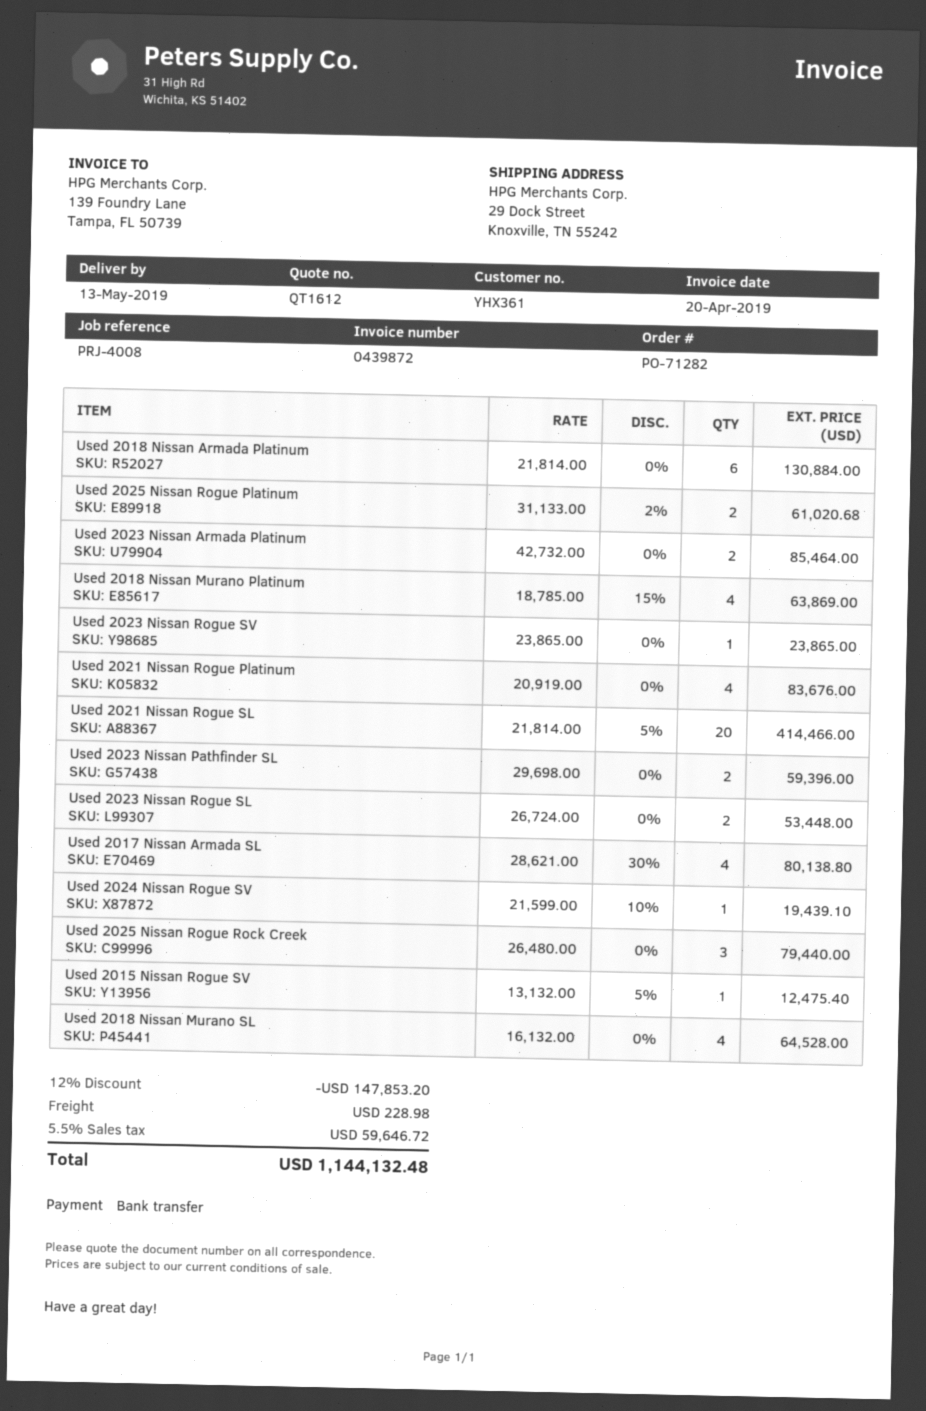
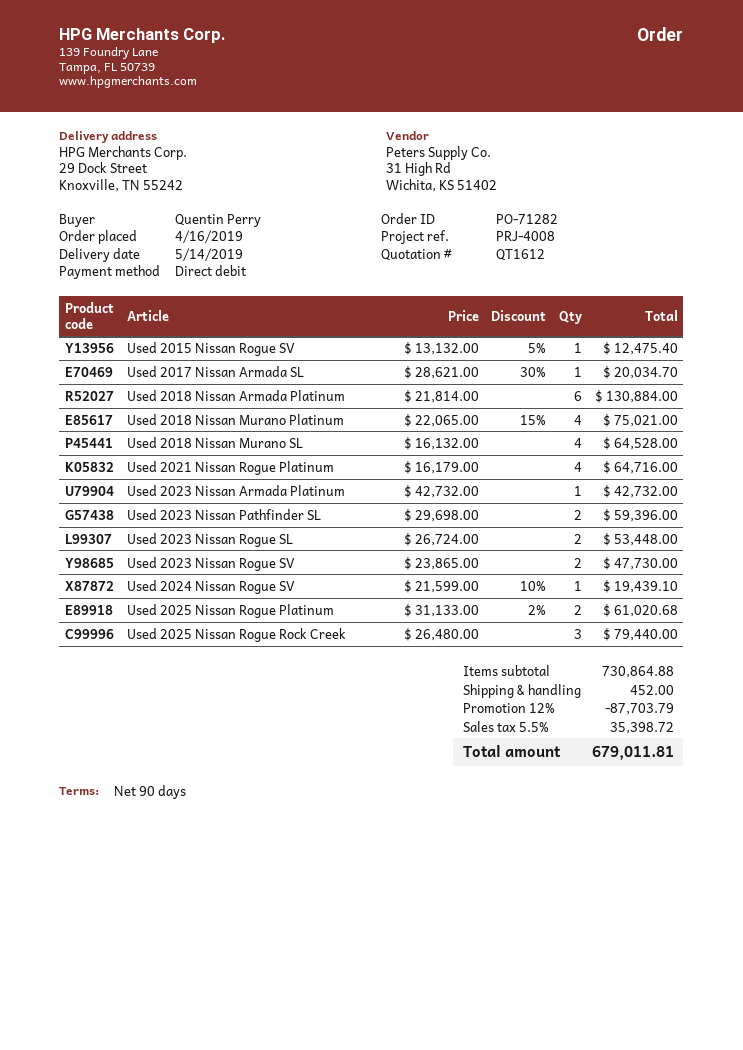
delivery date: 2019-05-13 -> 2019-05-14
payment method: bank transfer -> direct debit
Used 2023 Nissan Armada Platinum: 2 x 42732.00 = 85464.00 -> 1 x 42732.00 = 42732.00
Used 2018 Nissan Murano Platinum: 4 x 18785.00 - 15% = 63869.00 -> 4 x 22065.00 - 15% = 75021.00
Used 2023 Nissan Rogue SV: 1 x 23865.00 = 23865.00 -> 2 x 23865.00 = 47730.00
Used 2021 Nissan Rogue Platinum: 4 x 20919.00 = 83676.00 -> 4 x 16179.00 = 64716.00
Used 2021 Nissan Rogue SL: 20 x 21814.00 - 5% = 414466.00 -> none
Used 2017 Nissan Armada SL: 4 x 28621.00 - 30% = 80138.80 -> 1 x 28621.00 - 30% = 20034.70
discount: 12% = 147853.20 -> 12% = 87703.79
shipping: 228.98 -> 452.00
tax: 5.5% = 59646.72 -> 5.5% = 35398.72
total: 1144132.48 -> 679011.81

